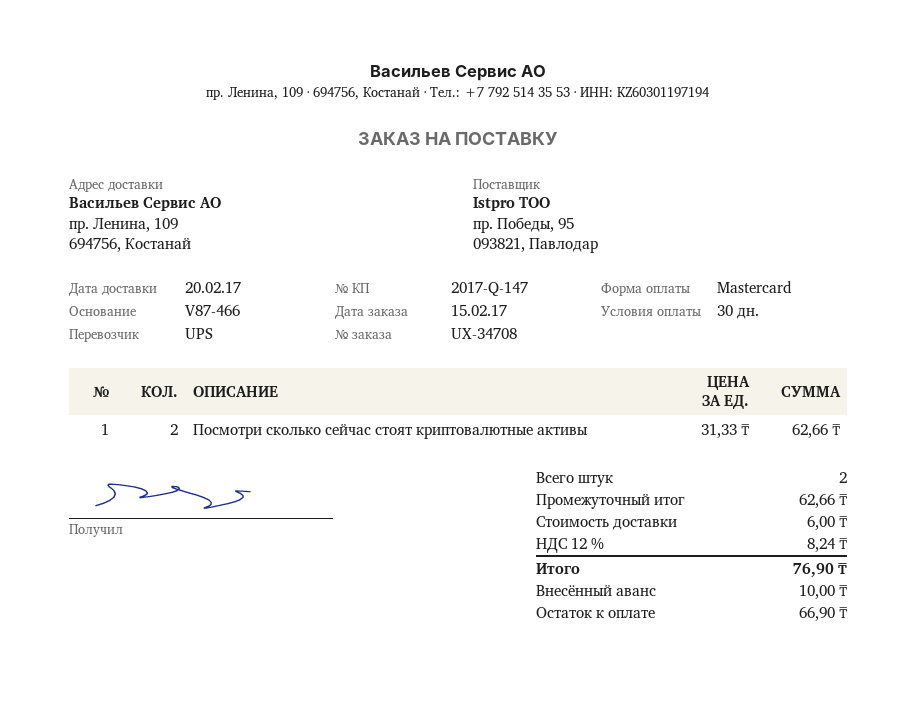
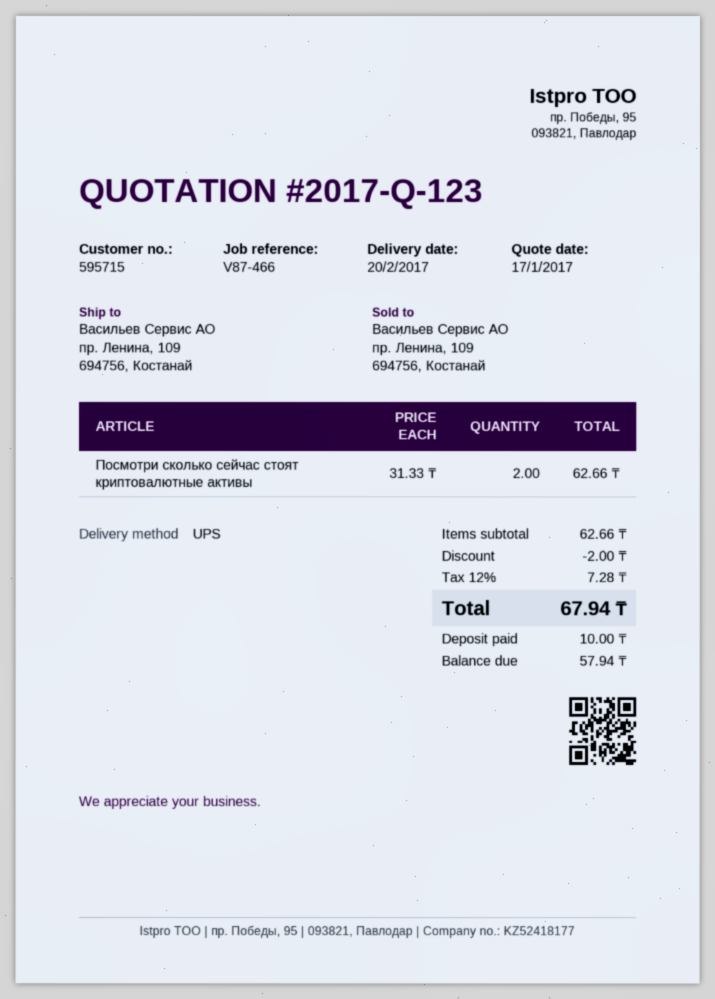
quote number: 2017-Q-147 -> 2017-Q-123
discount: none -> 2.00
shipping: 6.00 -> none
tax: 12% = 8.24 -> 12% = 7.28
total: 76.90 -> 67.94
balance: 66.90 -> 57.94

